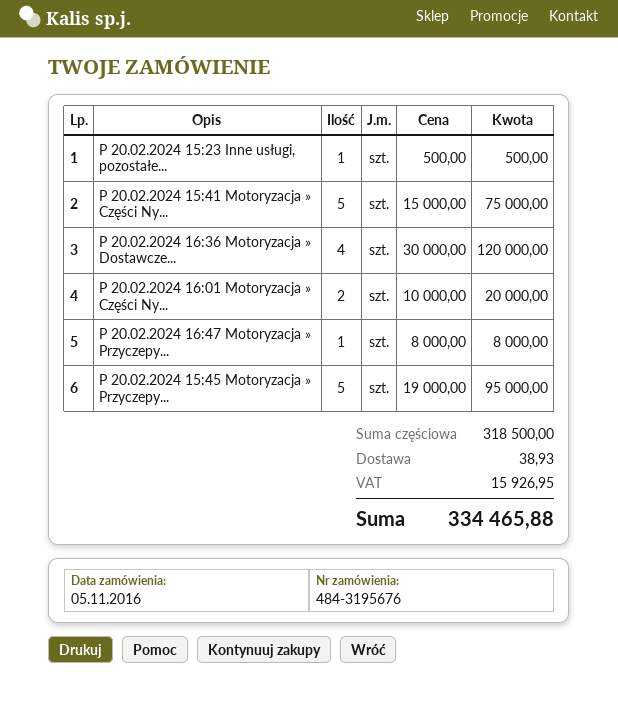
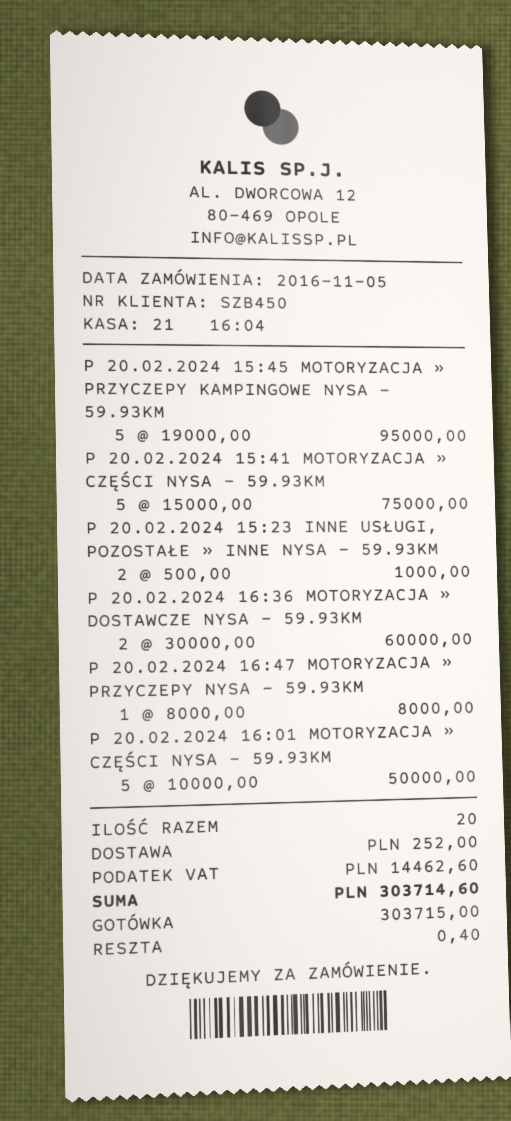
P 20.02.2024 15:23 Inne usługi, pozostałe...: 1 x 500.00 = 500.00 -> 2 x 500.00 = 1000.00
P 20.02.2024 16:36 Motoryzacja » Dostawcze...: 4 x 30000.00 = 120000.00 -> 2 x 30000.00 = 60000.00
P 20.02.2024 16:01 Motoryzacja » Części Ny...: 2 x 10000.00 = 20000.00 -> 5 x 10000.00 = 50000.00
shipping: 38.93 -> 252.00
tax: 15926.95 -> 14462.60
total: 334465.88 -> 303714.60

